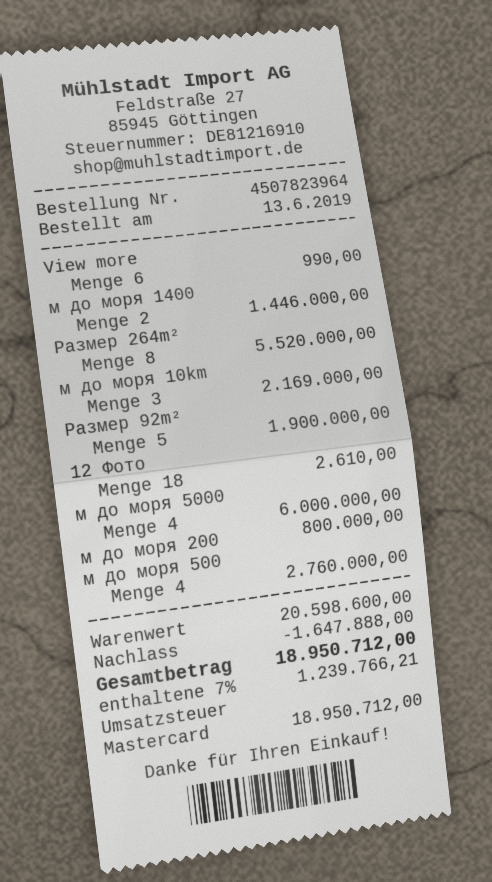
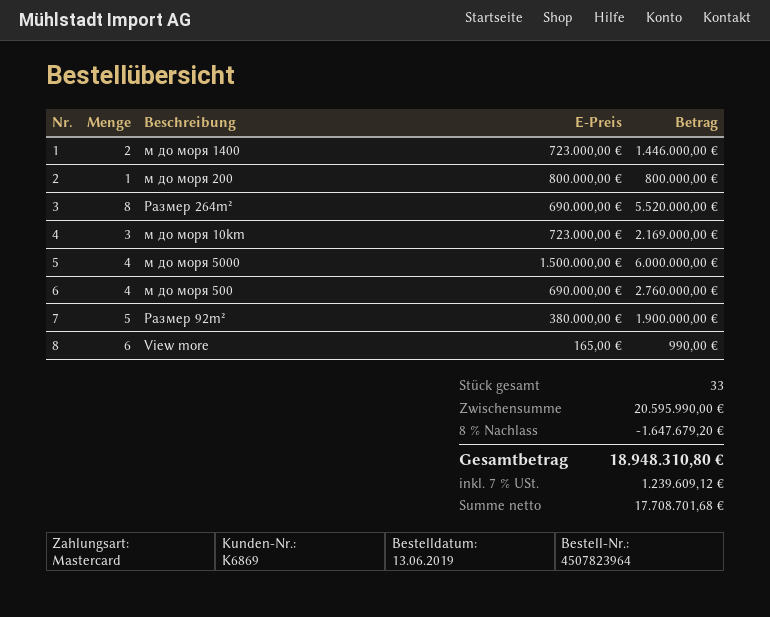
12 Фото: 18 for 2610.00 -> none
subtotal: 20598600.00 -> 20595990.00
discount: 1647888.00 -> 1647679.20
tax: 7% = 1239766.21 -> 7% = 1239609.12
total: 18950712.00 -> 18948310.80

